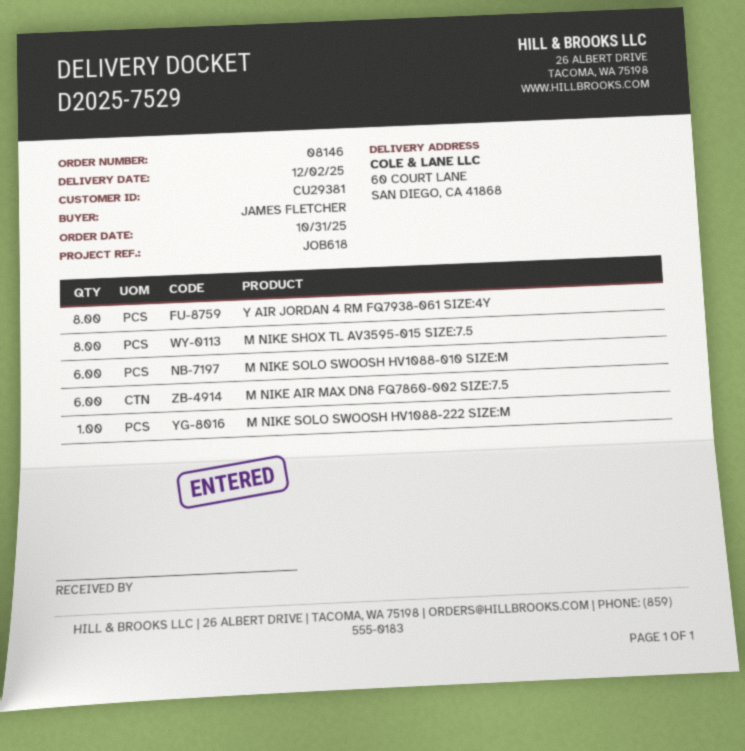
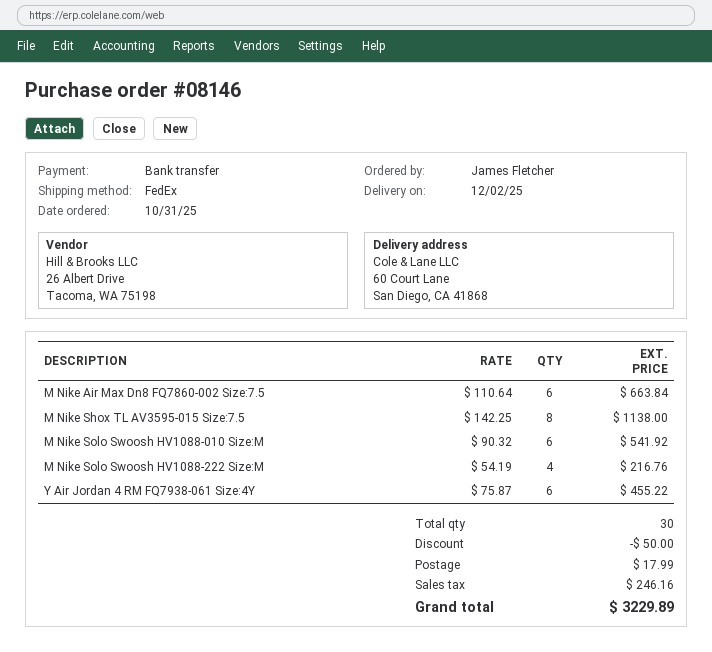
Y AIR JORDAN 4 RM FQ7938-061 SIZE:4Y: 8 -> 6
M NIKE SOLO SWOOSH HV1088-222 SIZE:M: 1 -> 4

